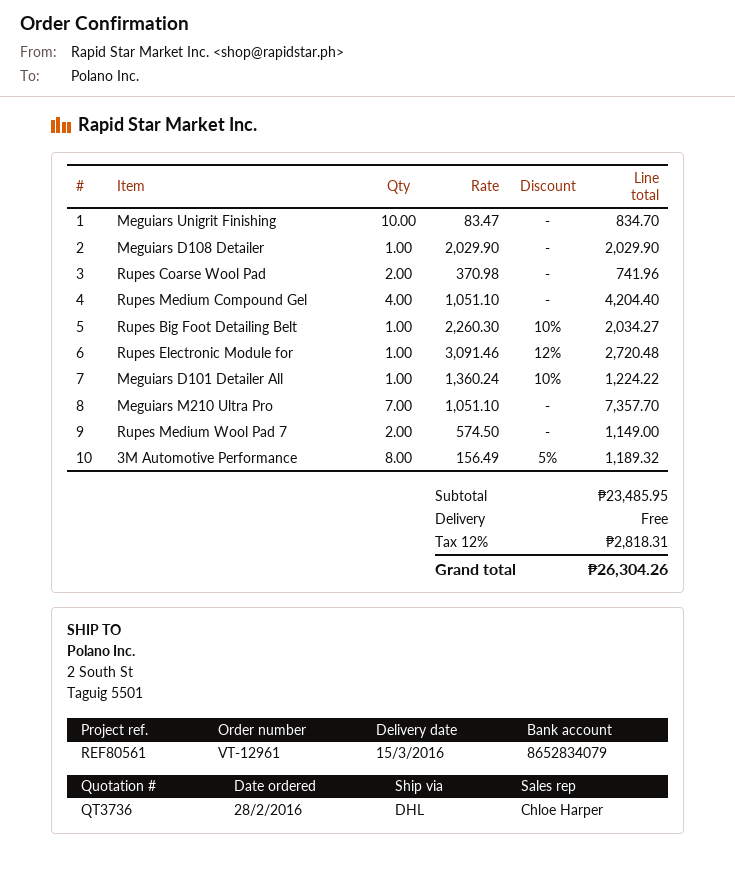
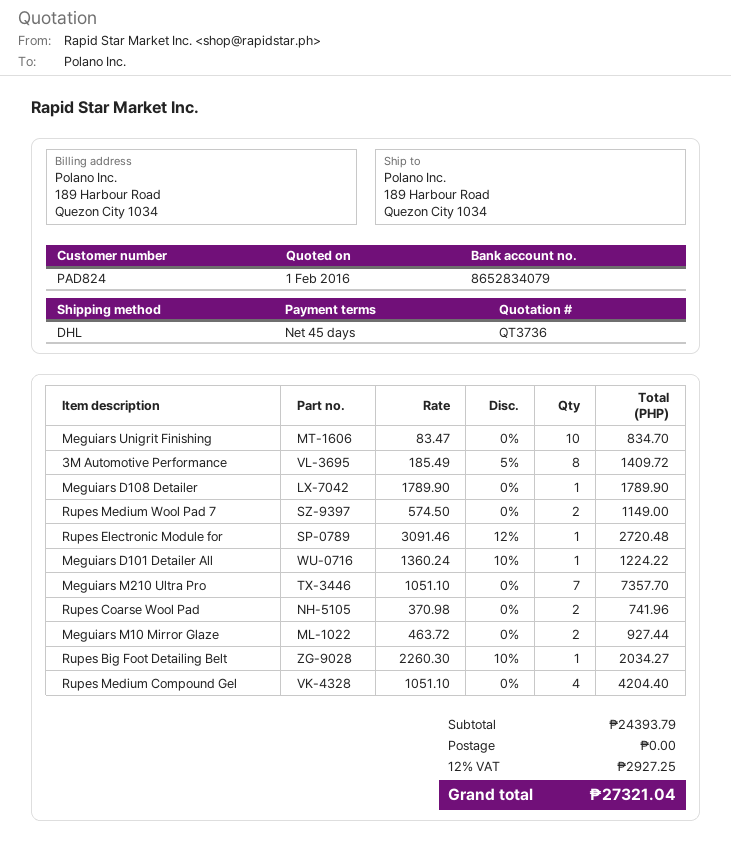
ship to: 2 South St, Taguig 5501 -> 189 Harbour Road, Quezon City 1034
Meguiars D108 Detailer: 1 x 2029.90 = 2029.90 -> 1 x 1789.90 = 1789.90
3M Automotive Performance: 8 x 156.49 - 5% = 1189.32 -> 8 x 185.49 - 5% = 1409.72
Meguiars M10 Mirror Glaze: none -> 2 x 463.72 = 927.44
subtotal: 23485.95 -> 24393.79
tax: 12% = 2818.31 -> 12% = 2927.25
total: 26304.26 -> 27321.04

